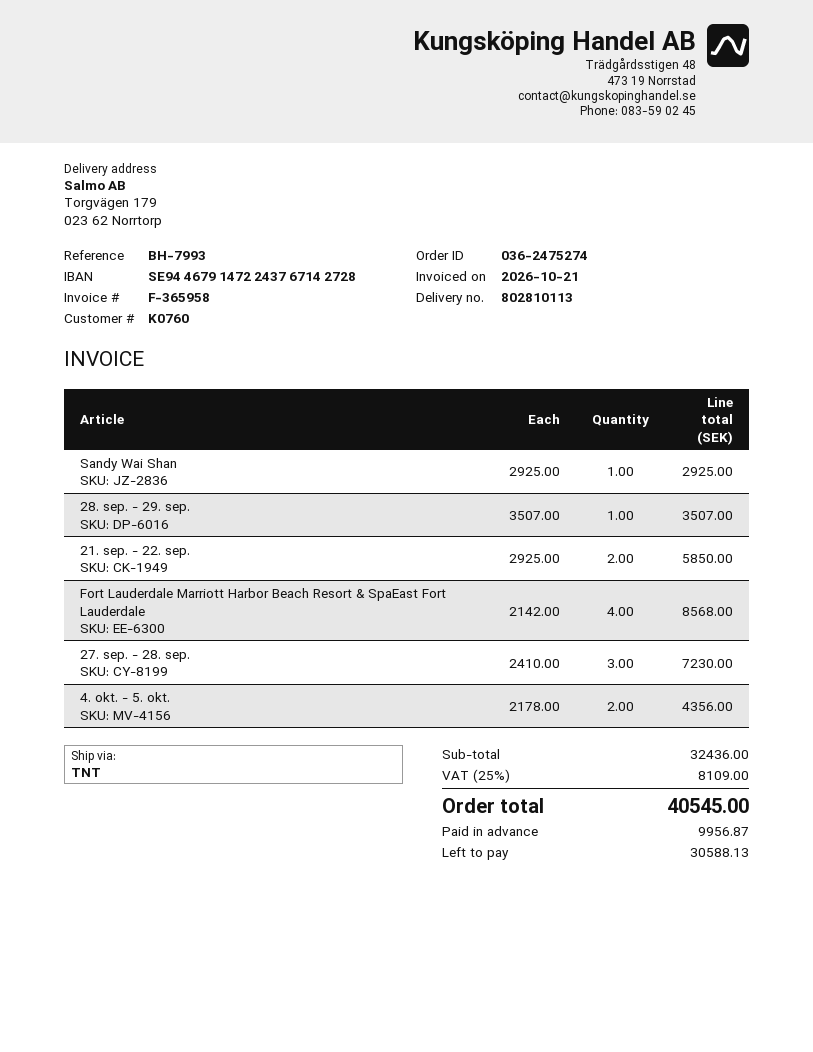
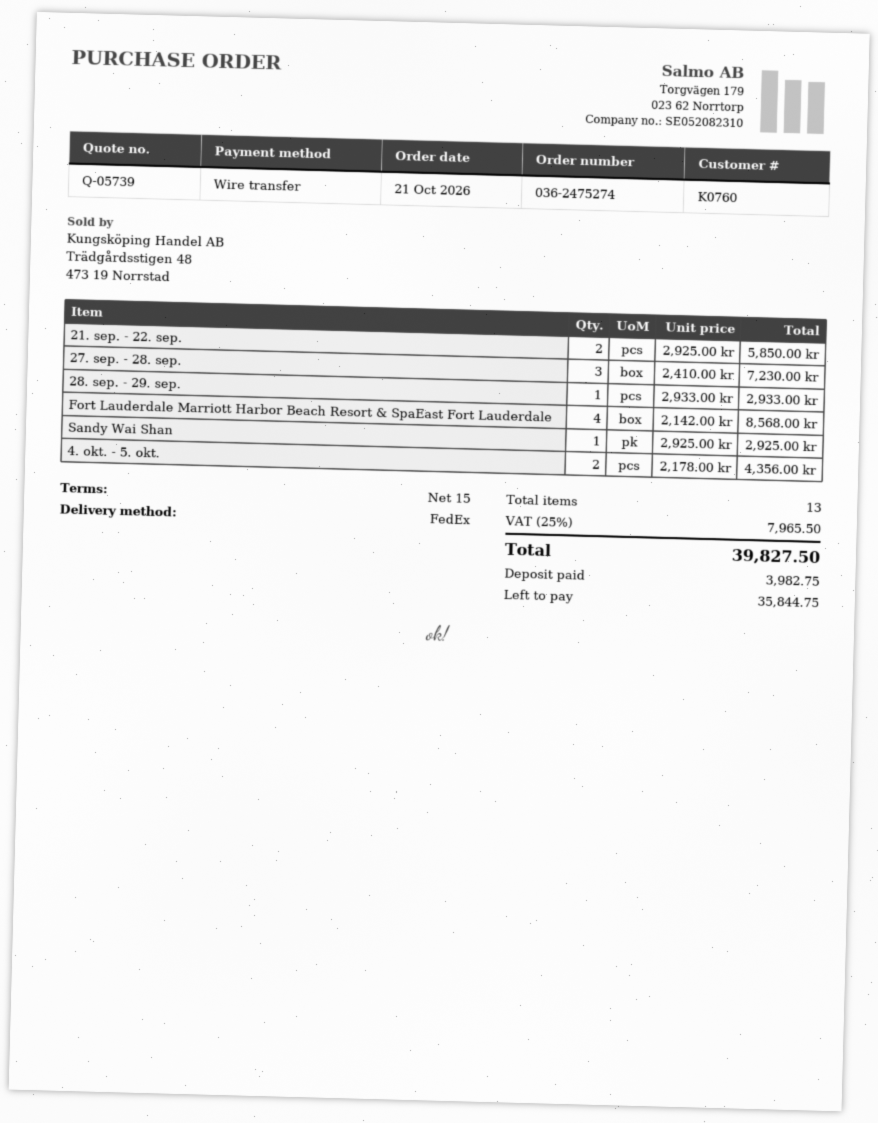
shipping method: TNT -> FedEx
28. sep. - 29. sep.: 1 x 3507.00 = 3507.00 -> 1 x 2933.00 = 2933.00
tax: 25% = 8109.00 -> 25% = 7965.50
total: 40545.00 -> 39827.50
deposit: 9956.87 -> 3982.75
balance: 30588.13 -> 35844.75

